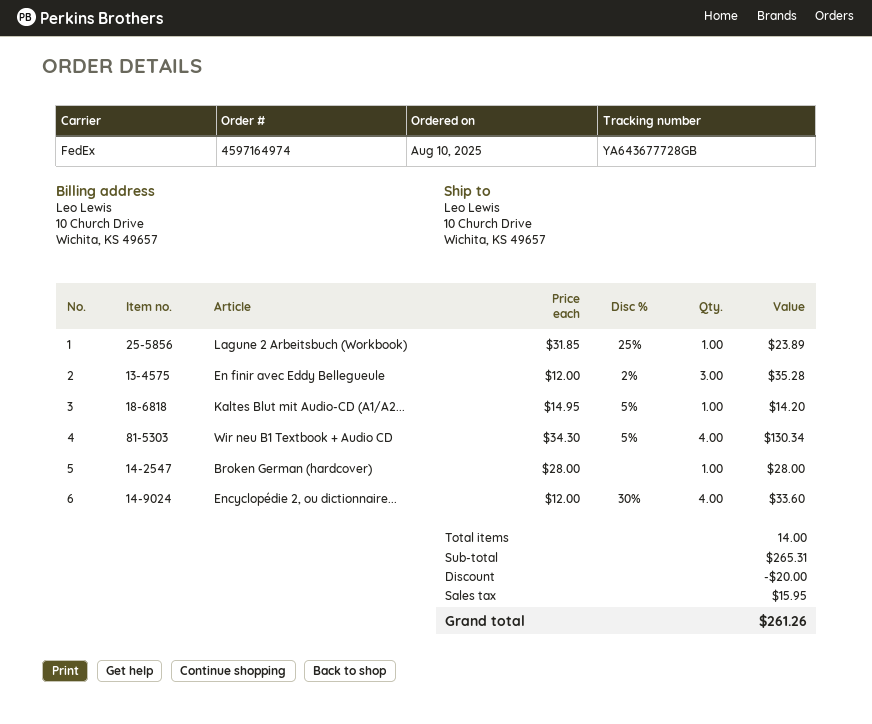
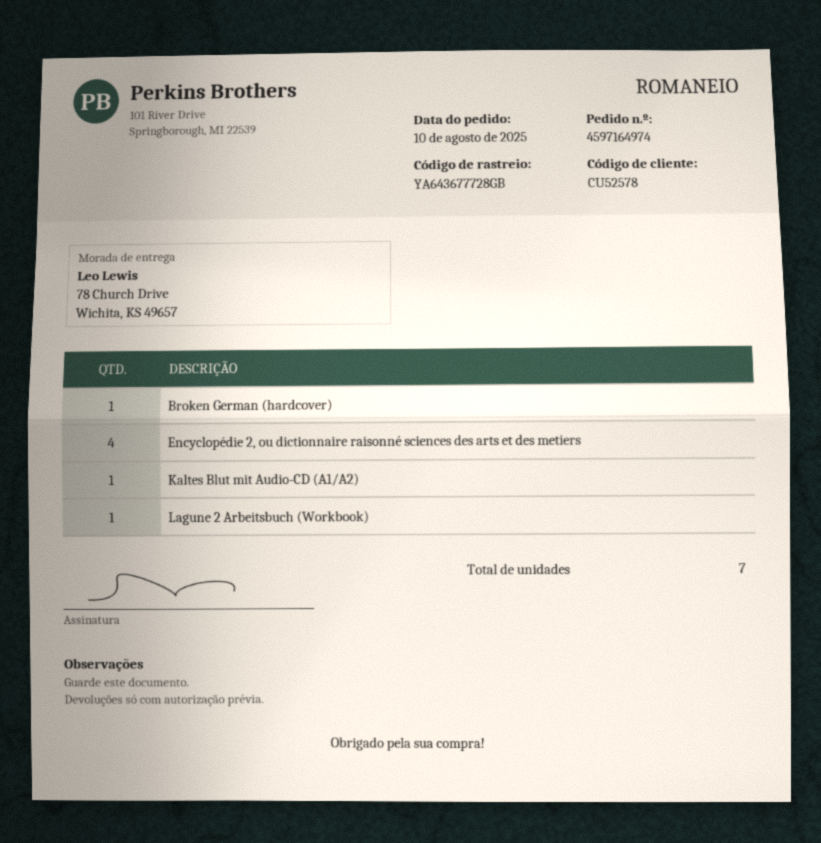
ship to: 10 Church Drive, Wichita, KS 49657 -> 78 Church Drive, Wichita, KS 49657
En finir avec Eddy Bellegueule: 3 -> none
Wir neu B1 Textbook + Audio CD: 4 -> none
total quantity: 14 -> 7

